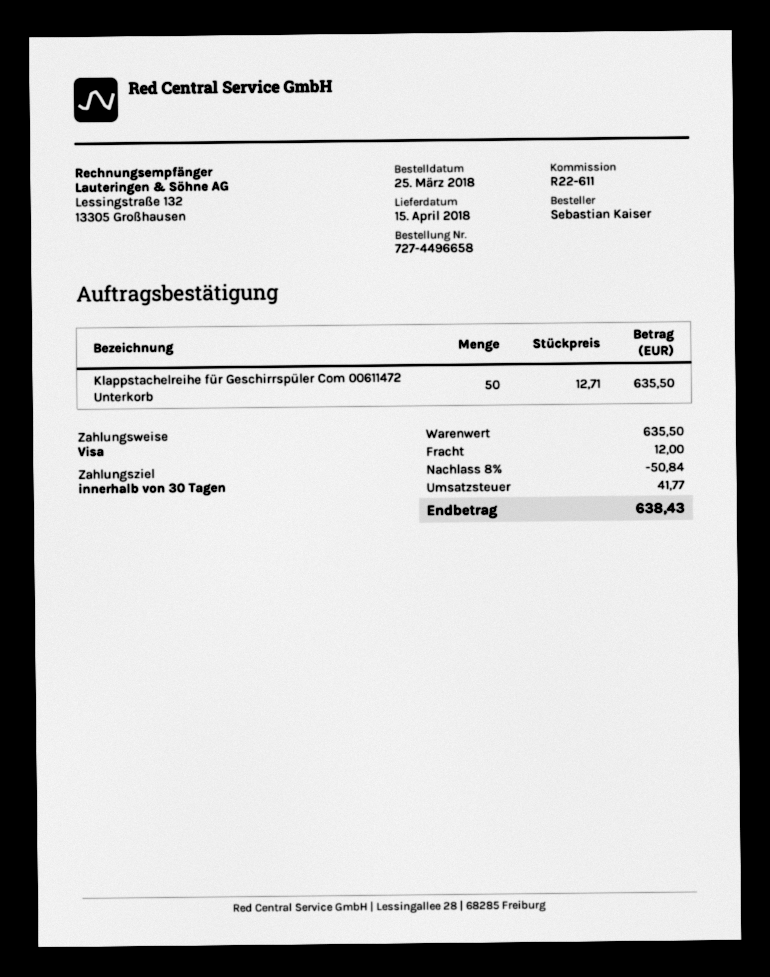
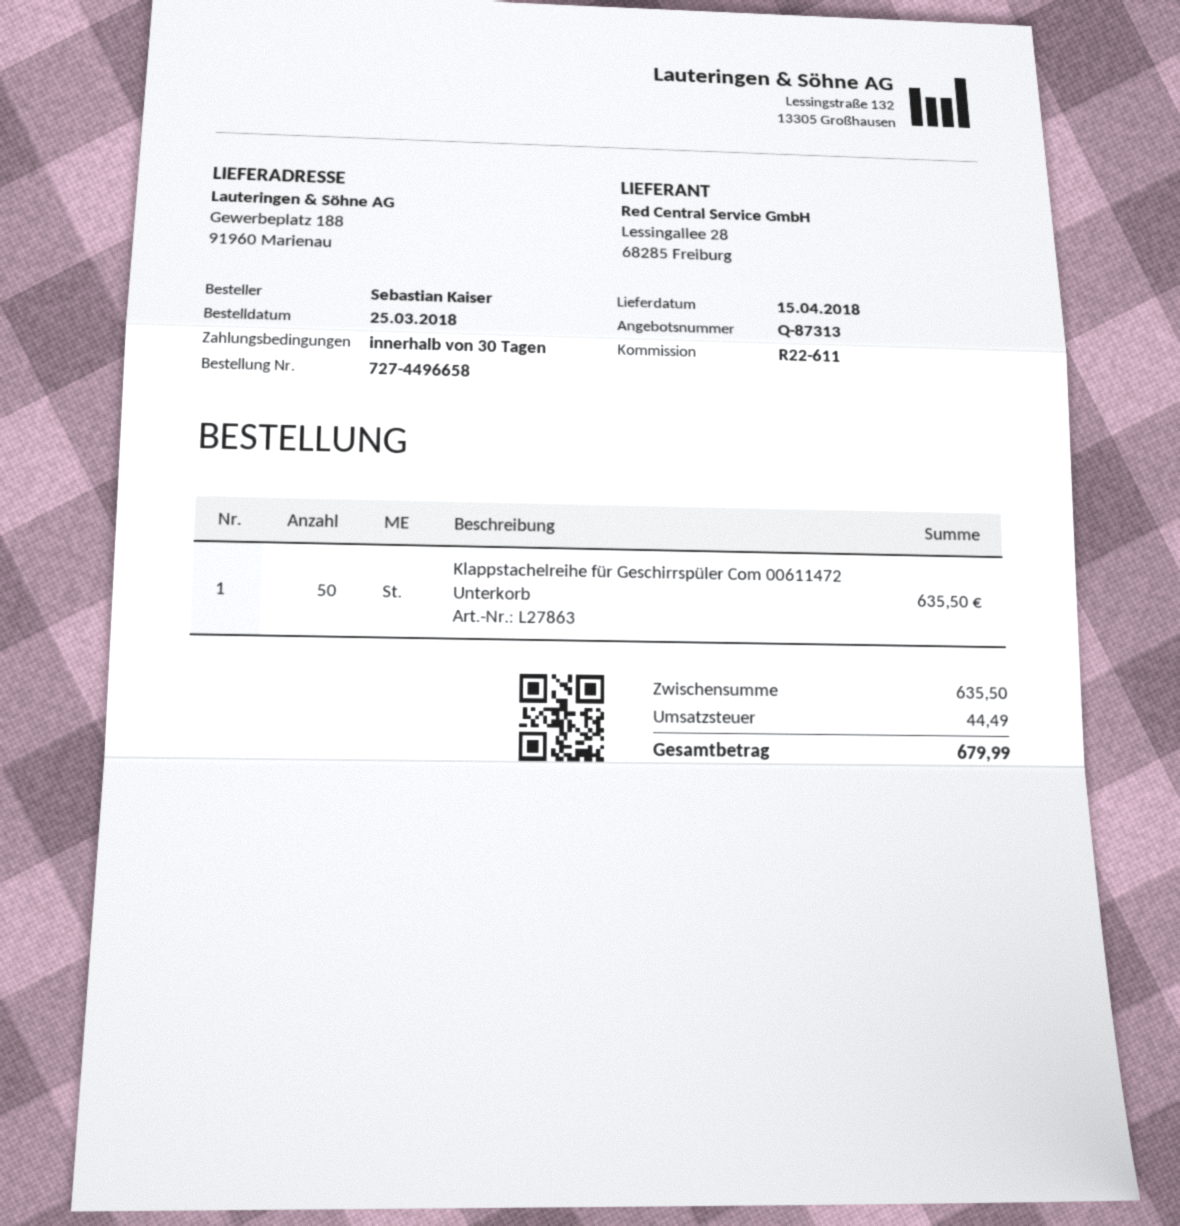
discount: 8% = 50.84 -> none
shipping: 12.00 -> none
tax: 41.77 -> 44.49
total: 638.43 -> 679.99

